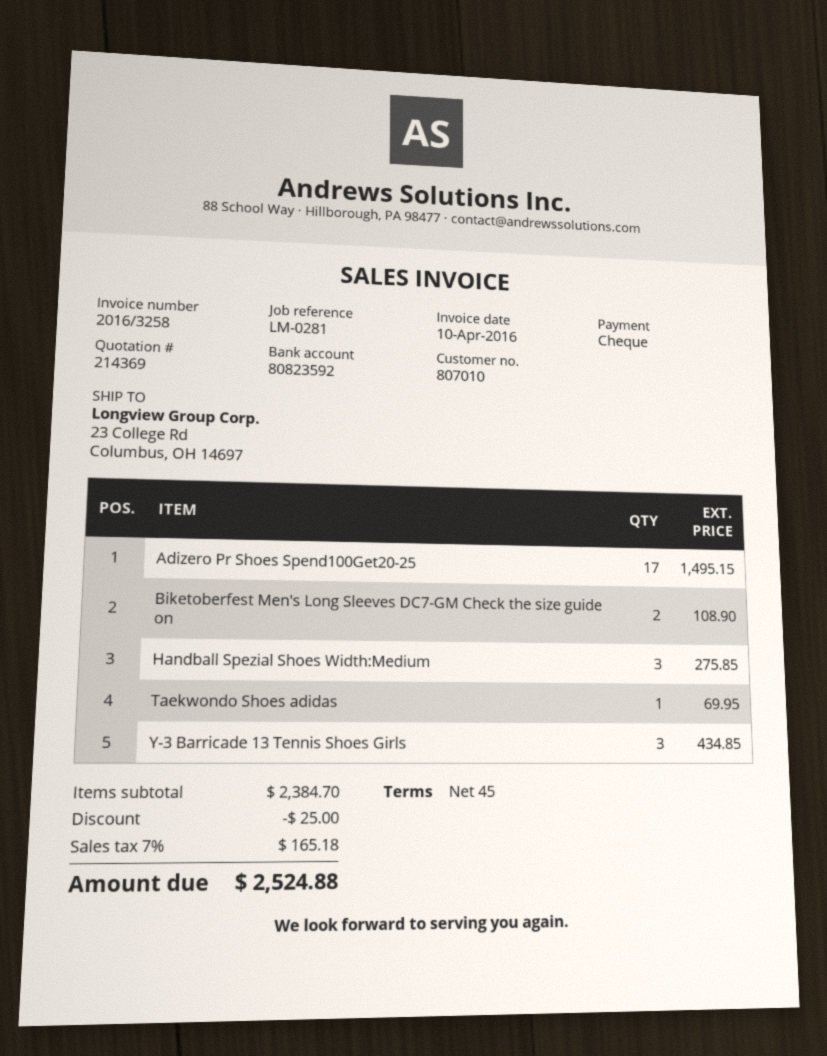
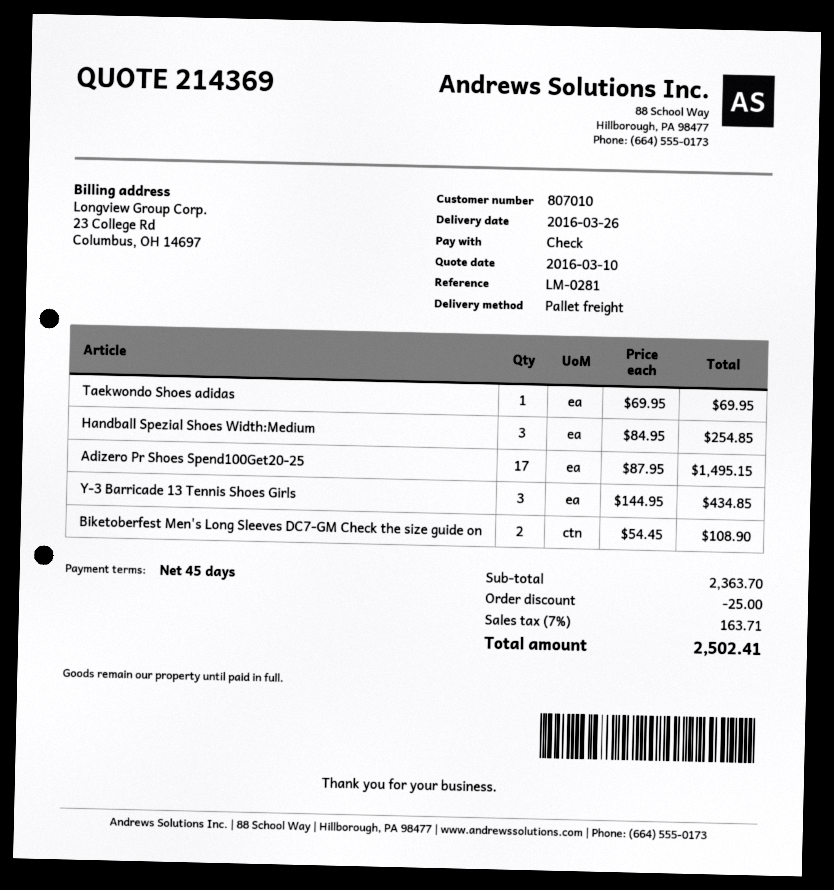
Handball Spezial Shoes Width:Medium: 3 for 275.85 -> 3 for 254.85
subtotal: 2384.70 -> 2363.70
tax: 7% = 165.18 -> 7% = 163.71
total: 2524.88 -> 2502.41

